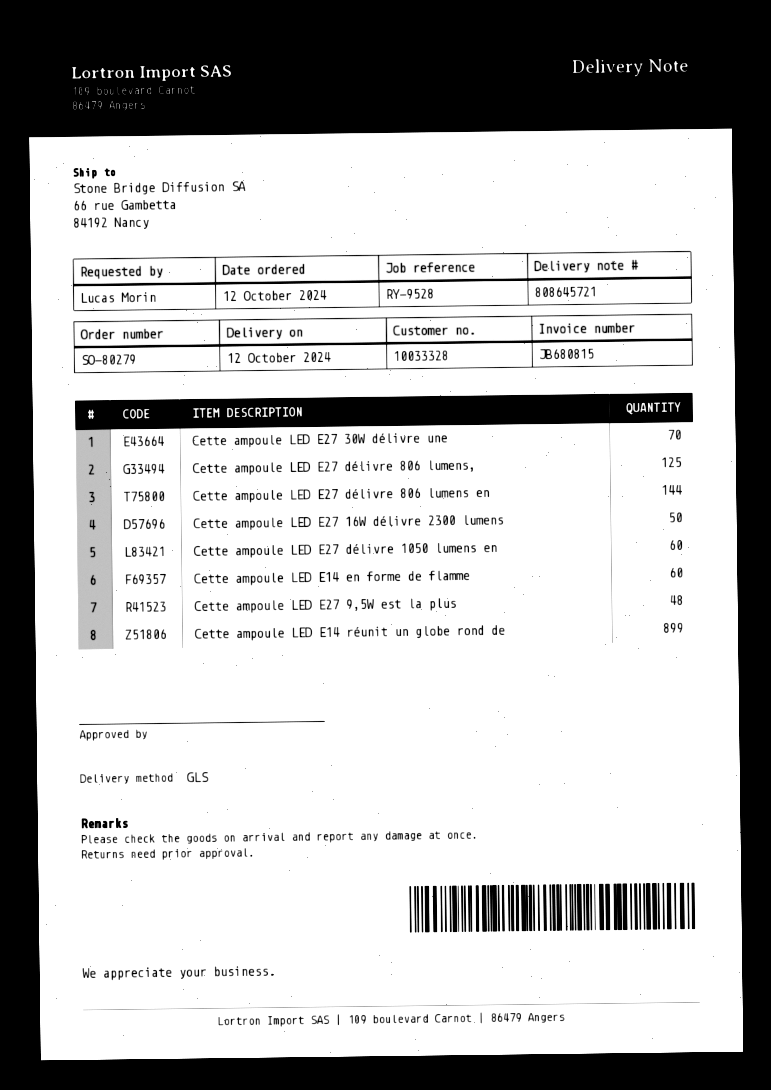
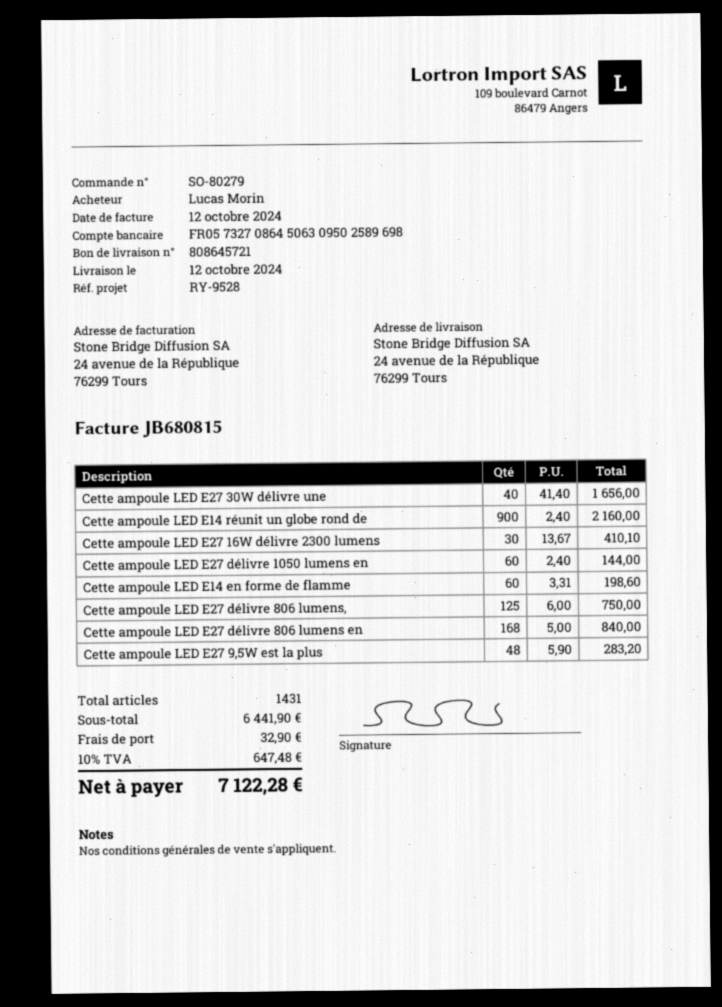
ship to: 66 rue Gambetta, 84192 Nancy -> 24 avenue de la République, 76299 Tours
Cette ampoule LED E27 30W délivre une: 70 -> 40
Cette ampoule LED E27 délivre 806 lumens en: 144 -> 168
Cette ampoule LED E27 16W délivre 2300 lumens: 50 -> 30
Cette ampoule LED E14 réunit un globe rond de: 899 -> 900

